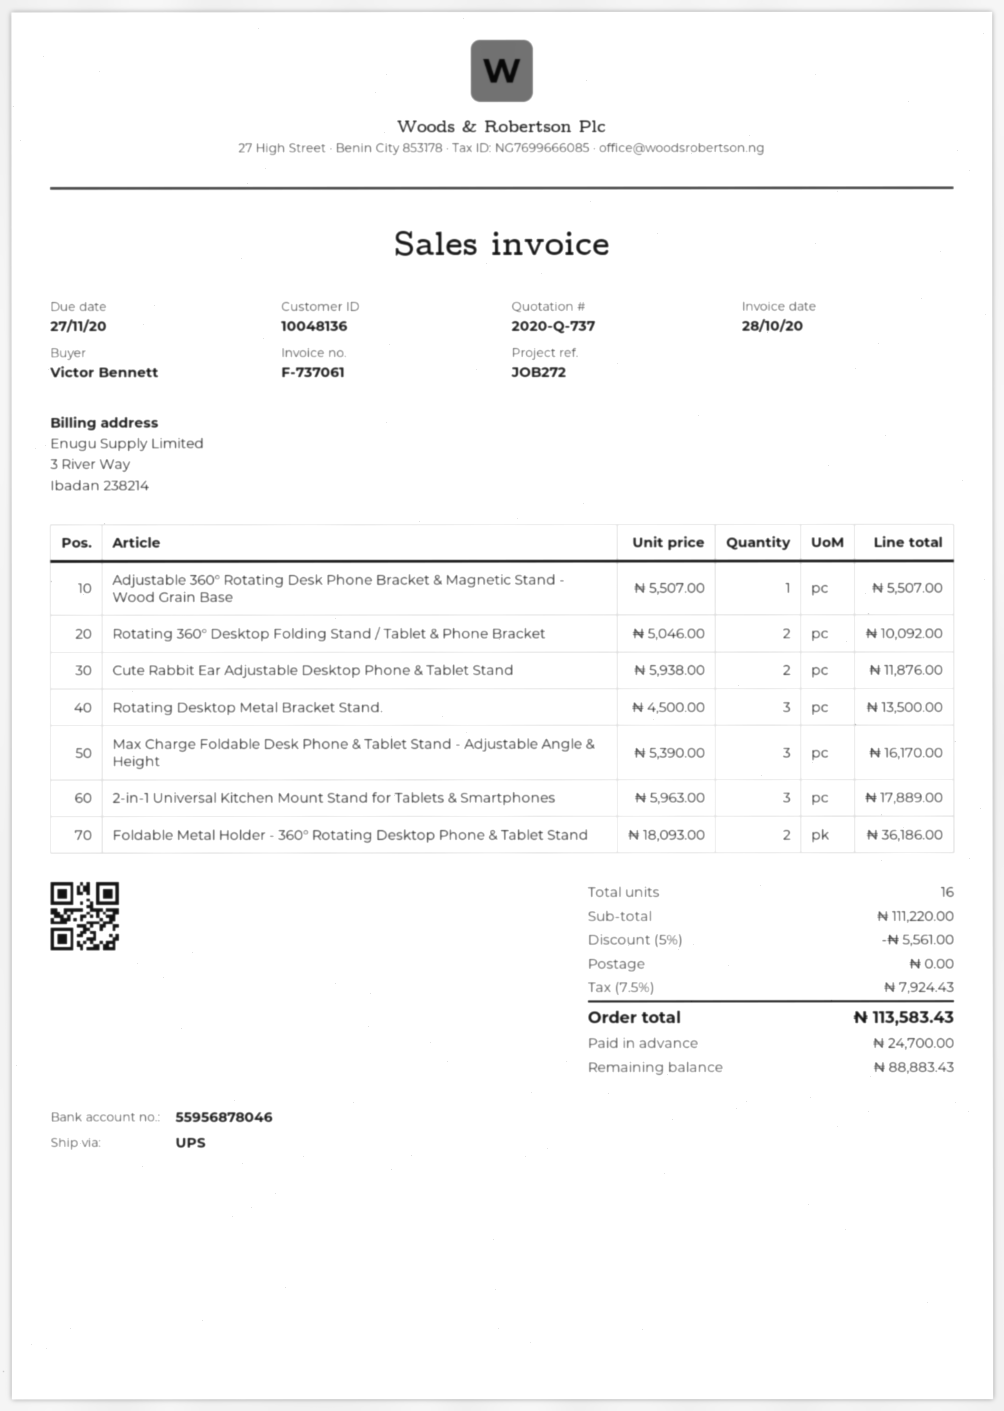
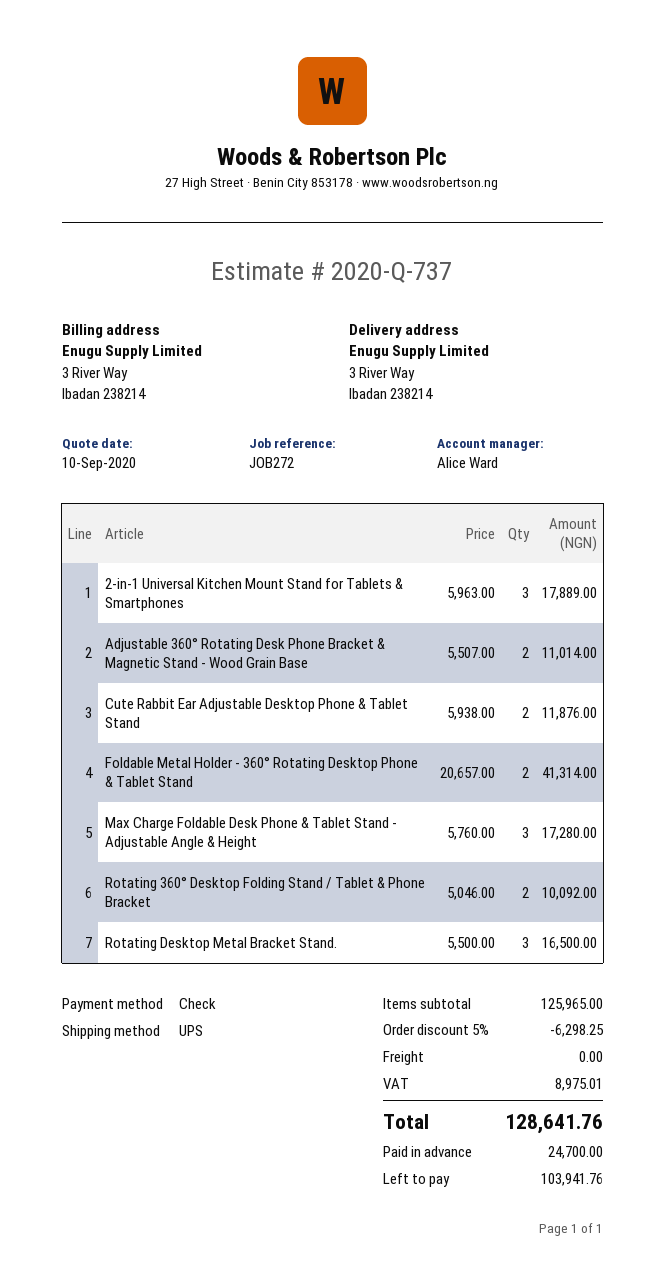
Adjustable 360° Rotating Desk Phone Bracket & Magnetic Stand - Wood Grain Base: 1 x 5507.00 = 5507.00 -> 2 x 5507.00 = 11014.00
Rotating Desktop Metal Bracket Stand.: 3 x 4500.00 = 13500.00 -> 3 x 5500.00 = 16500.00
Max Charge Foldable Desk Phone & Tablet Stand - Adjustable Angle & Height: 3 x 5390.00 = 16170.00 -> 3 x 5760.00 = 17280.00
Foldable Metal Holder - 360° Rotating Desktop Phone & Tablet Stand: 2 x 18093.00 = 36186.00 -> 2 x 20657.00 = 41314.00
subtotal: 111220.00 -> 125965.00
discount: 5% = 5561.00 -> 5% = 6298.25
tax: 7924.43 -> 8975.01
total: 113583.43 -> 128641.76
balance: 88883.43 -> 103941.76

